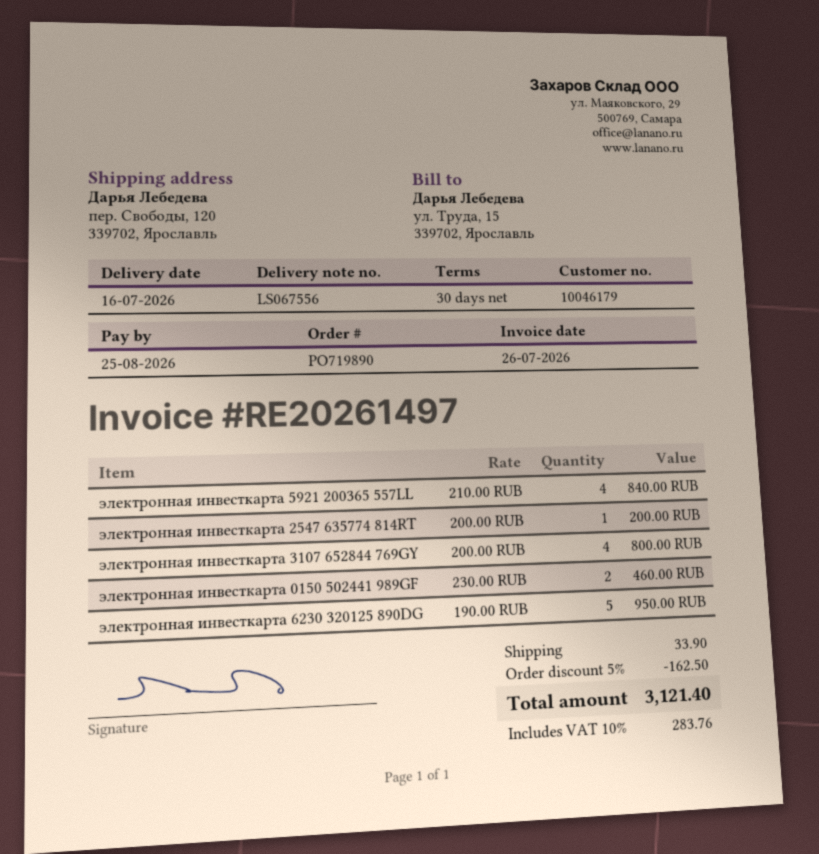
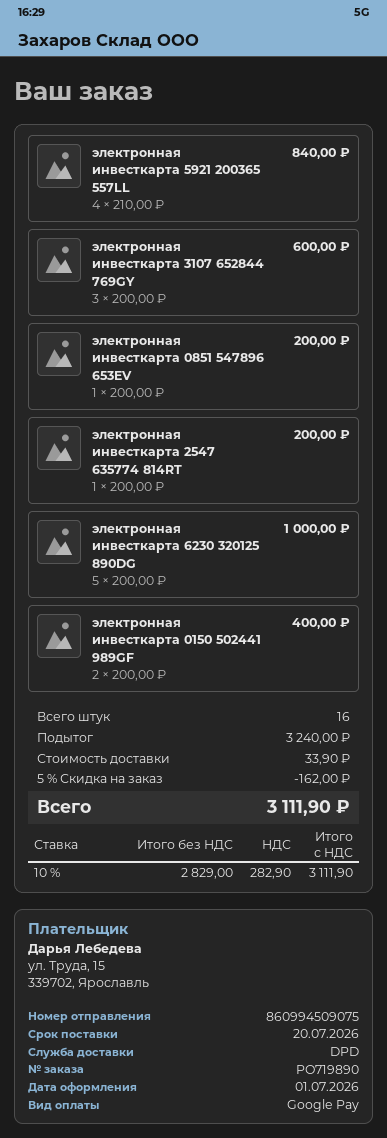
delivery date: 2026-07-16 -> 2026-07-20
электронная инвесткарта 3107 652844 769GY: 4 x 200.00 = 800.00 -> 3 x 200.00 = 600.00
электронная инвесткарта 0150 502441 989GF: 2 x 230.00 = 460.00 -> 2 x 200.00 = 400.00
электронная инвесткарта 6230 320125 890DG: 5 x 190.00 = 950.00 -> 5 x 200.00 = 1000.00
электронная инвесткарта 0851 547896 653EV: none -> 1 x 200.00 = 200.00
discount: 5% = 162.50 -> 5% = 162.00
tax: 10% = 283.76 -> 10% = 282.90
total: 3121.40 -> 3111.90

